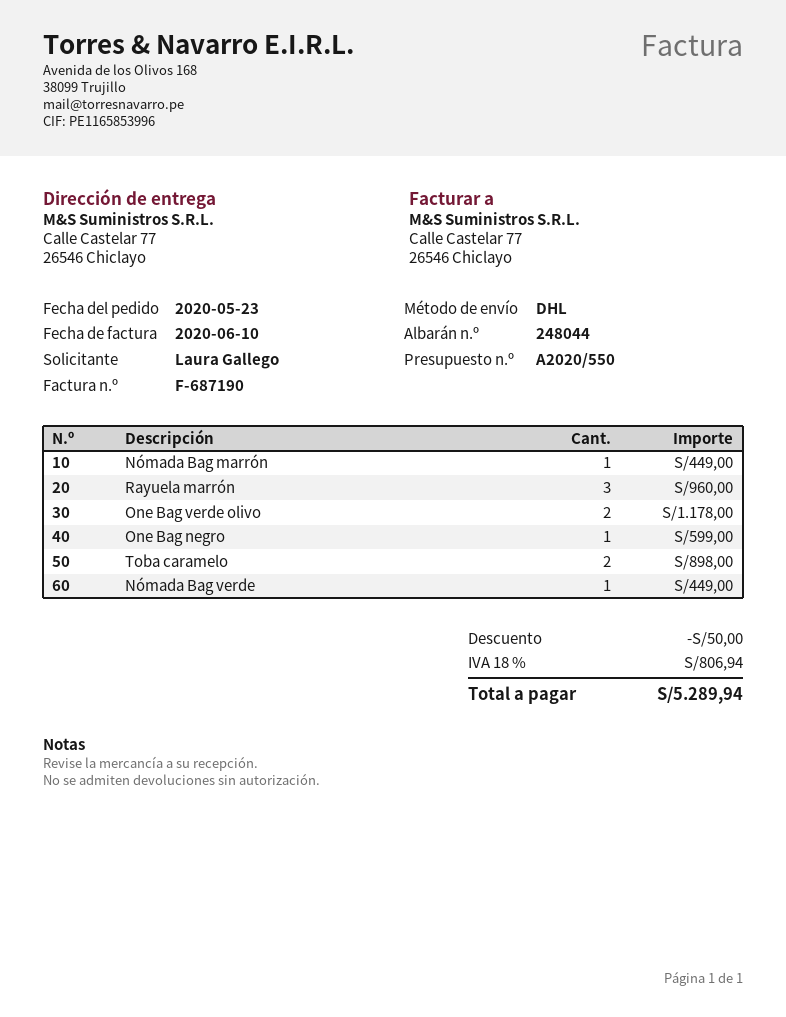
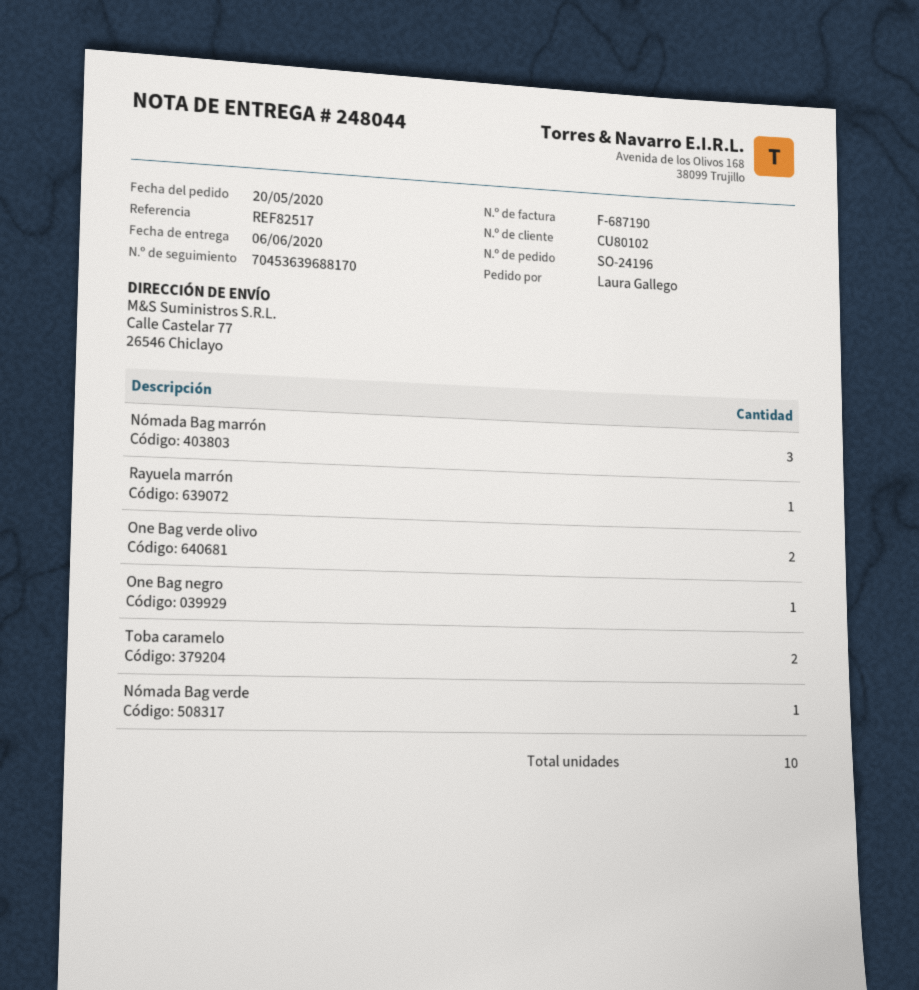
order date: 2020-05-23 -> 2020-05-20
Nómada Bag marrón: 1 -> 3
Rayuela marrón: 3 -> 1

